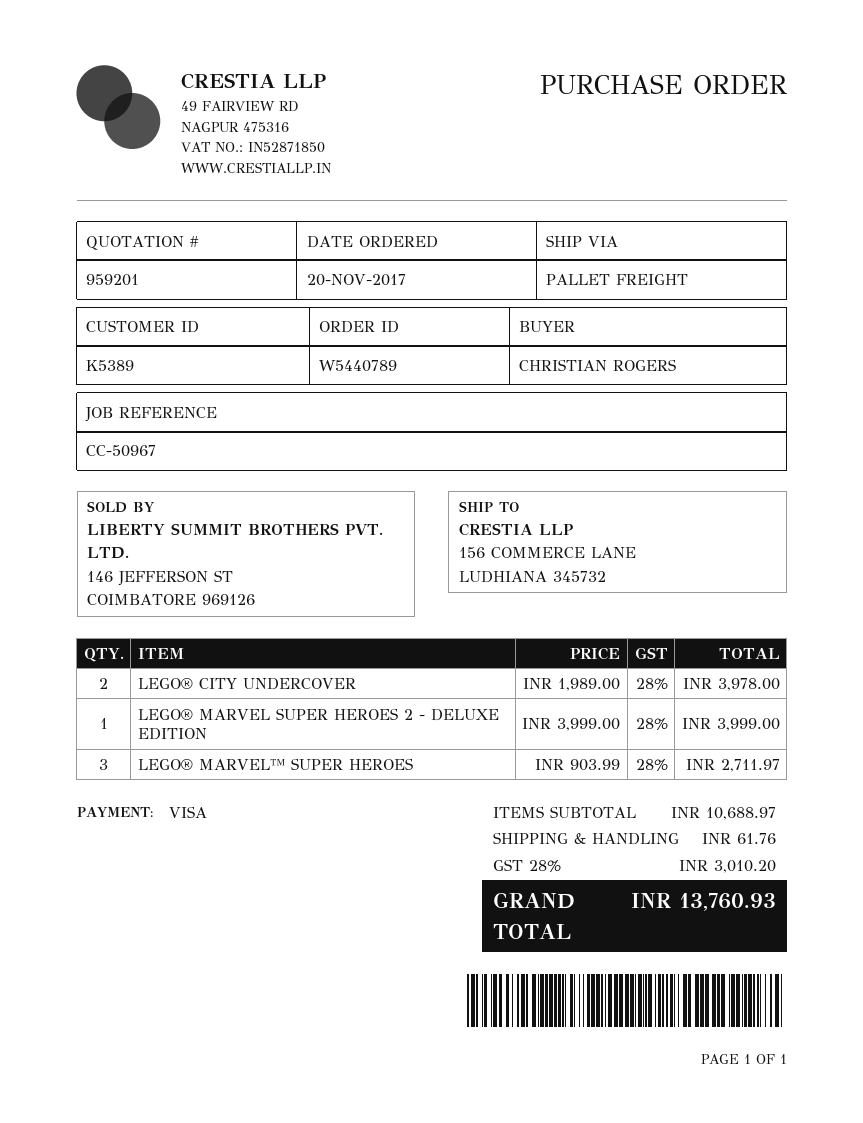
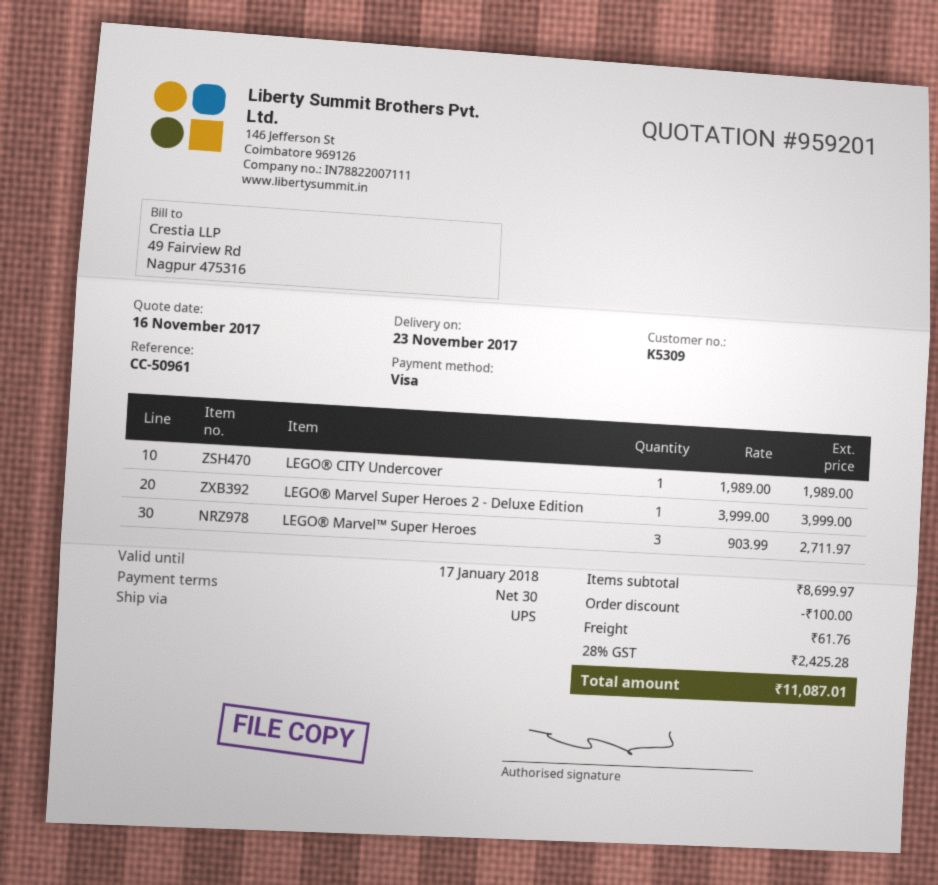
customer number: K5389 -> K5309
reference: CC-50967 -> CC-50961
shipping method: pallet freight -> UPS
LEGO® CITY UNDERCOVER: 2 x 1989.00 = 3978.00 -> 1 x 1989.00 = 1989.00
subtotal: 10688.97 -> 8699.97
discount: none -> 100.00
tax: 28% = 3010.20 -> 28% = 2425.28
total: 13760.93 -> 11087.01

